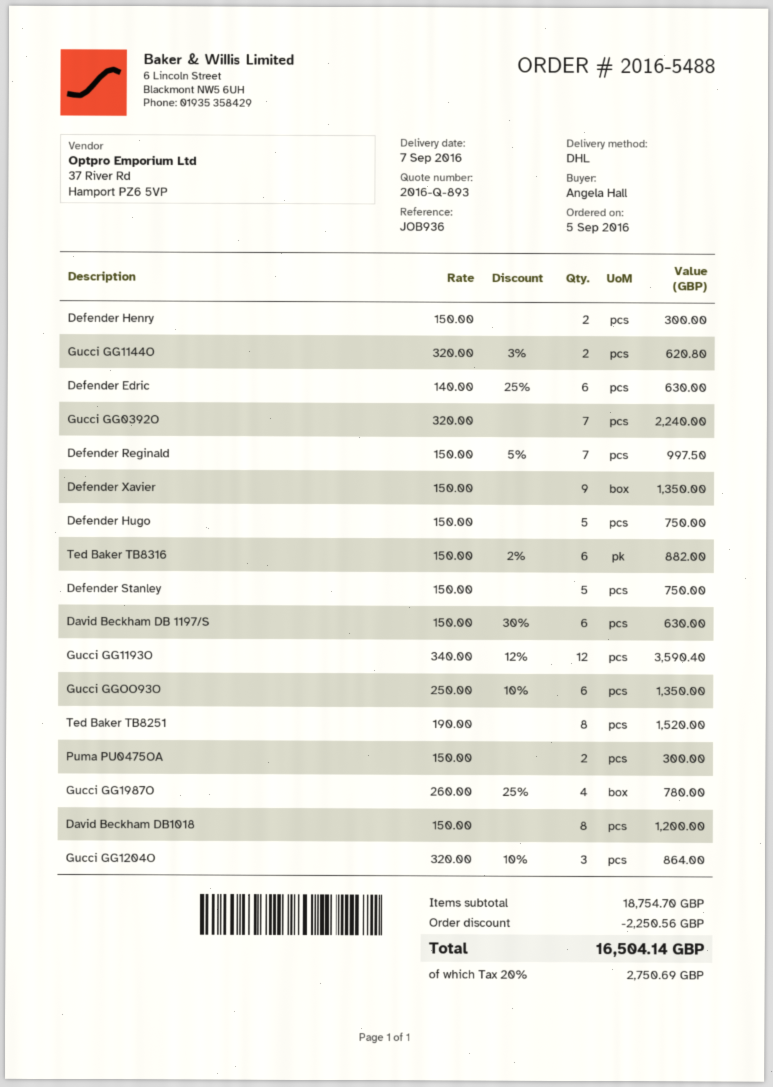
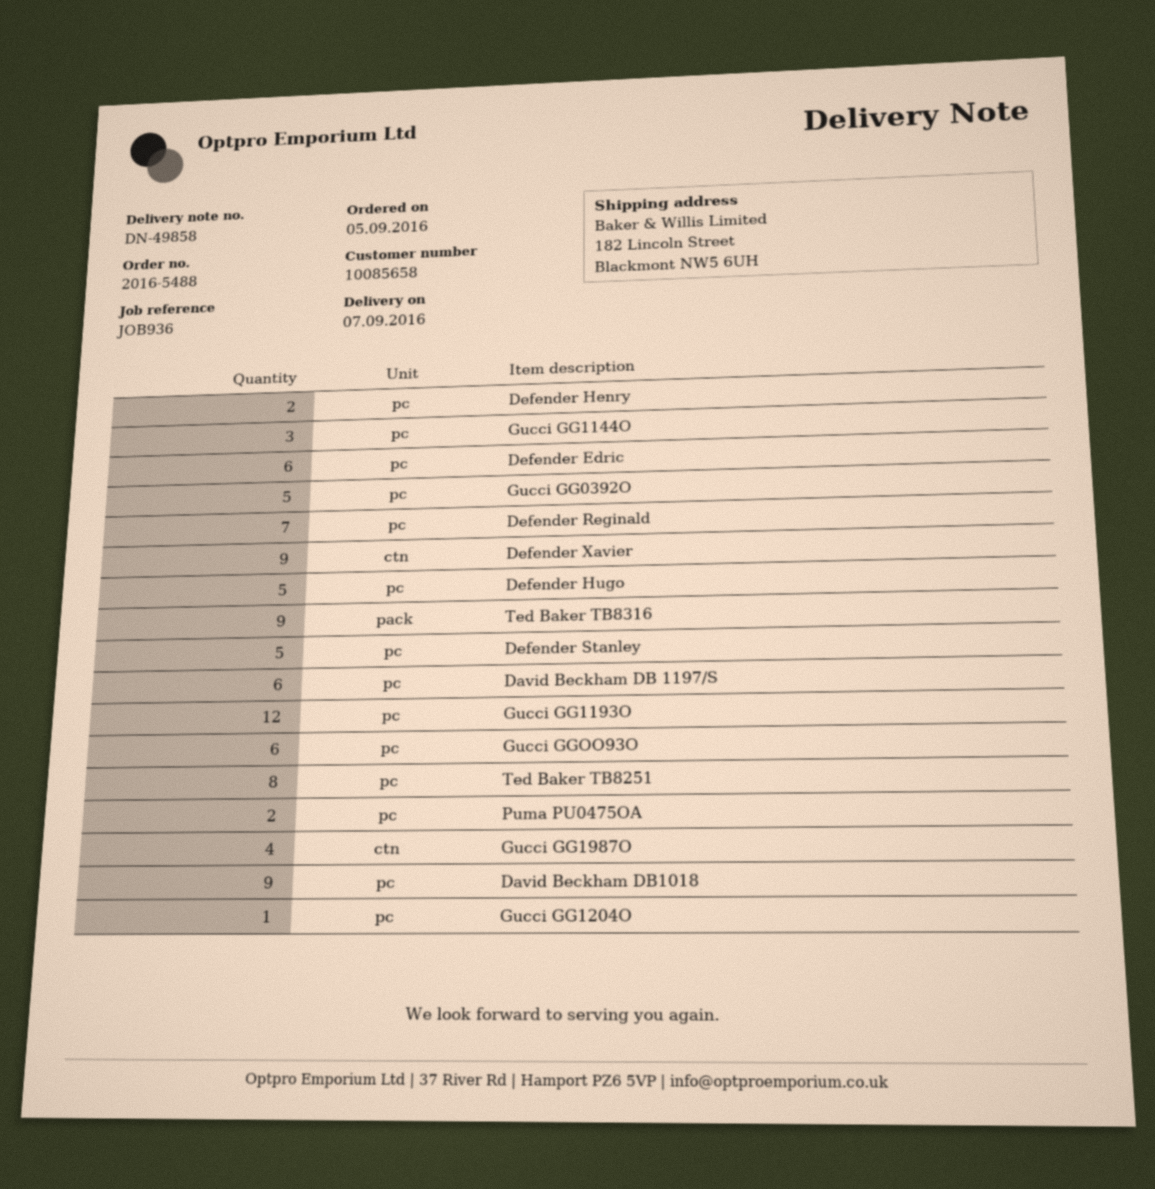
Gucci GG1144O: 2 -> 3
Gucci GG0392O: 7 -> 5
Ted Baker TB8316: 6 -> 9
David Beckham DB1018: 8 -> 9
Gucci GG1204O: 3 -> 1

